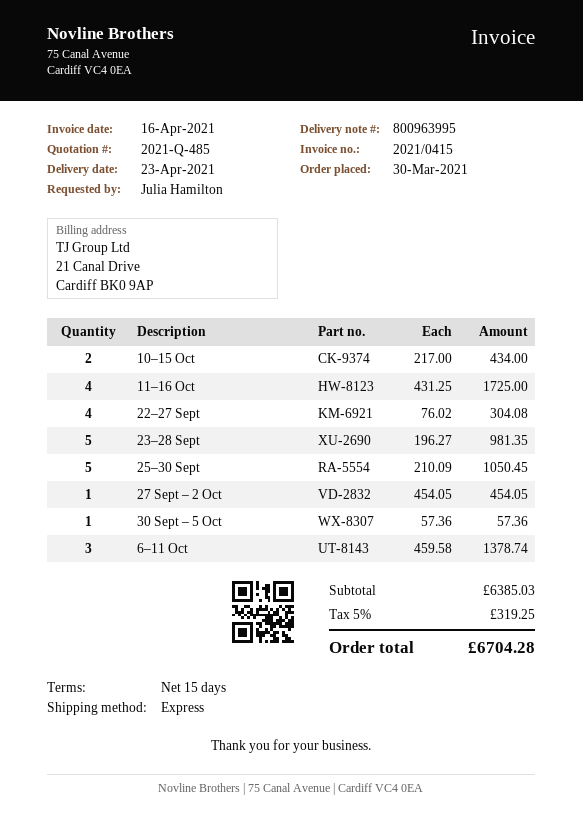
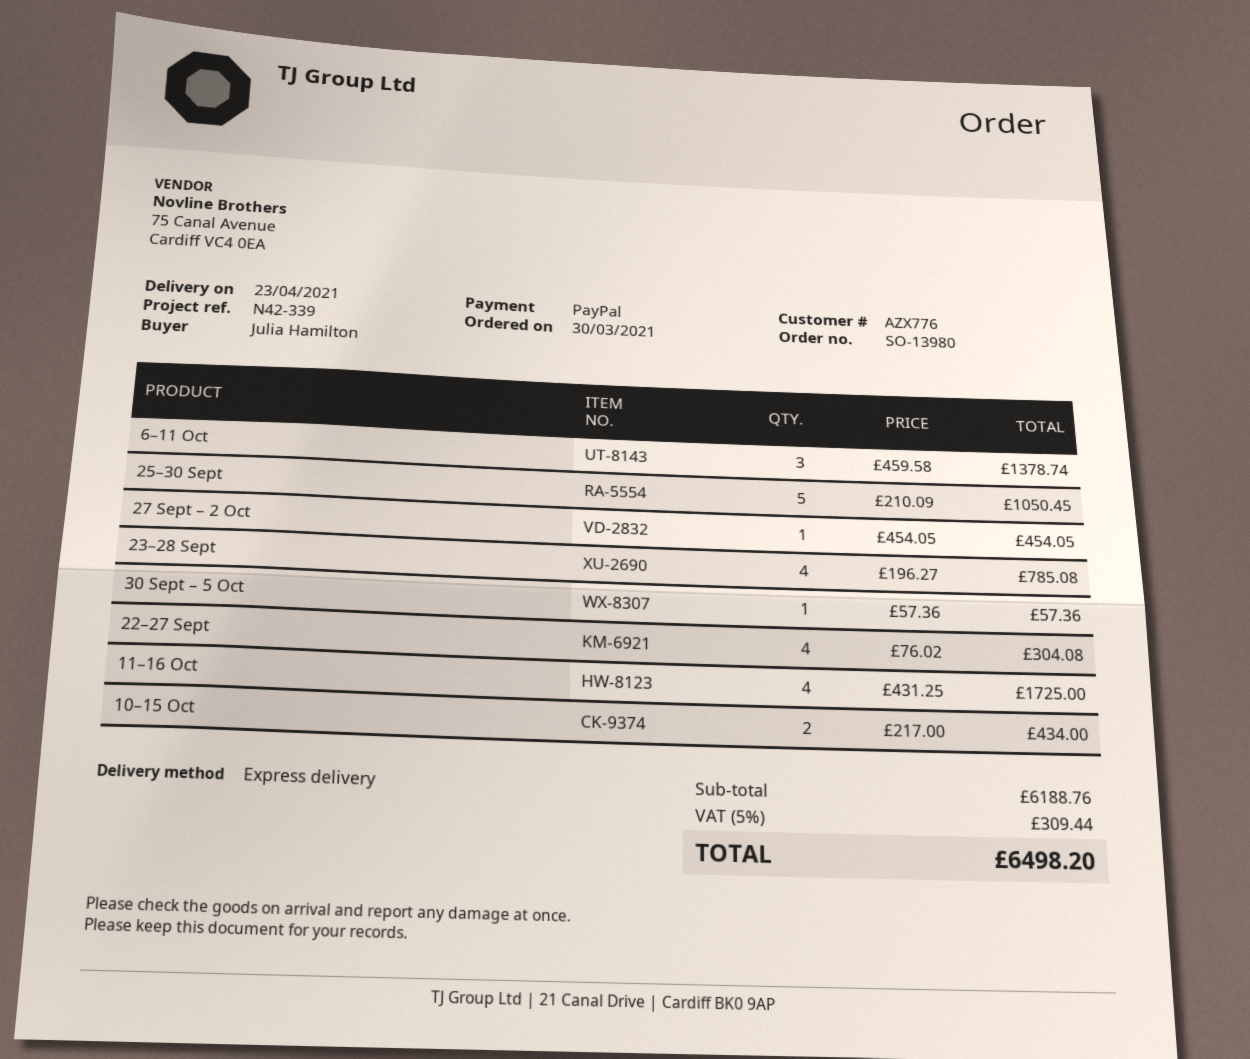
23–28 Sept: 5 x 196.27 = 981.35 -> 4 x 196.27 = 785.08
subtotal: 6385.03 -> 6188.76
tax: 5% = 319.25 -> 5% = 309.44
total: 6704.28 -> 6498.20

